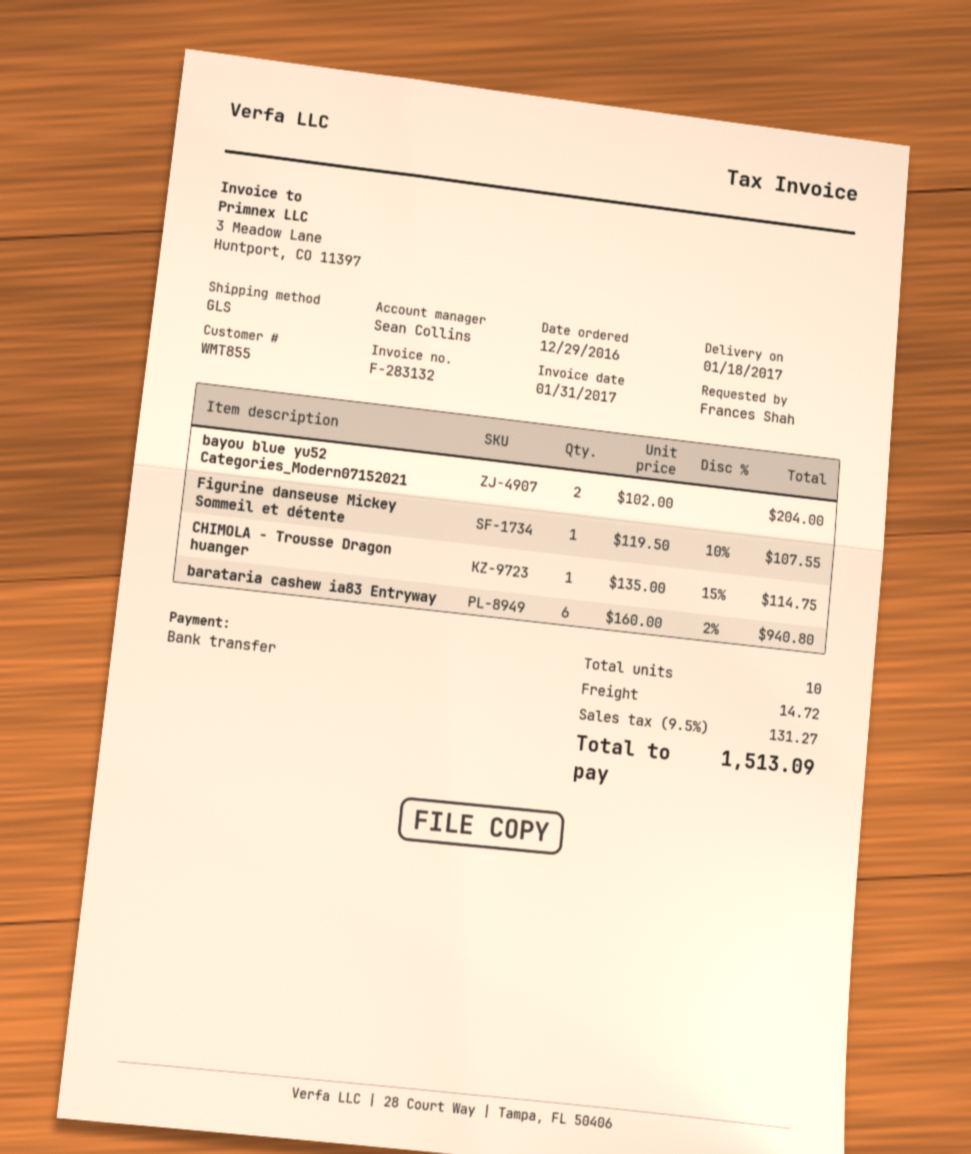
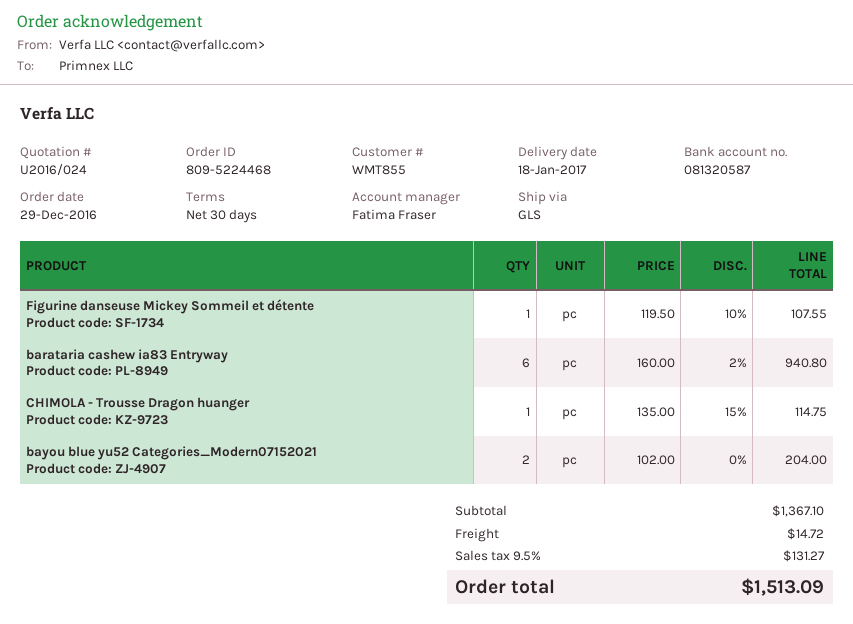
sales rep: Sean Collins -> Fatima Fraser

